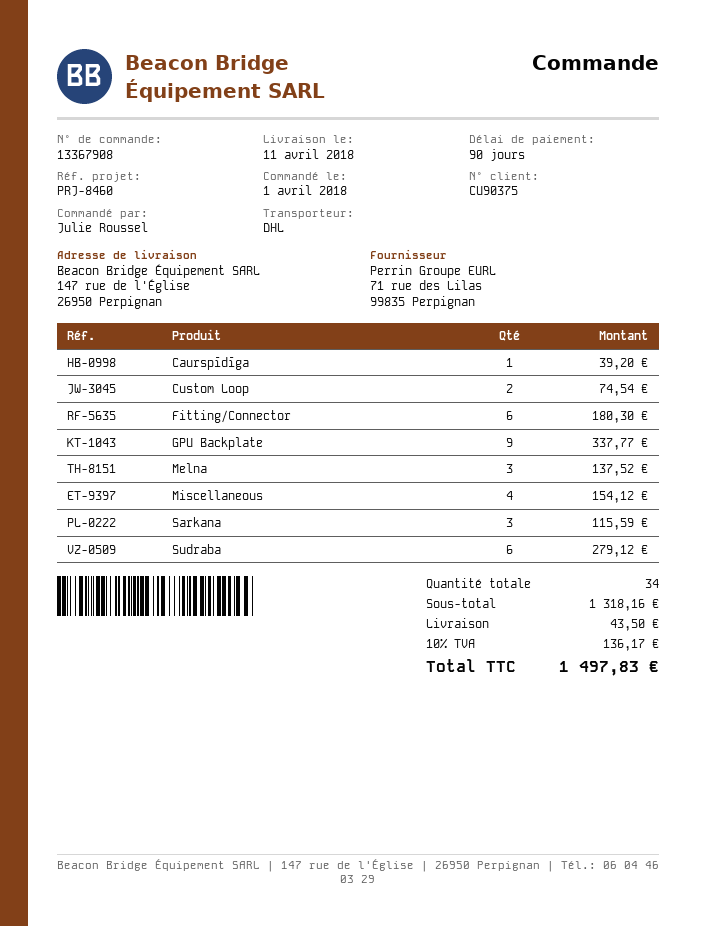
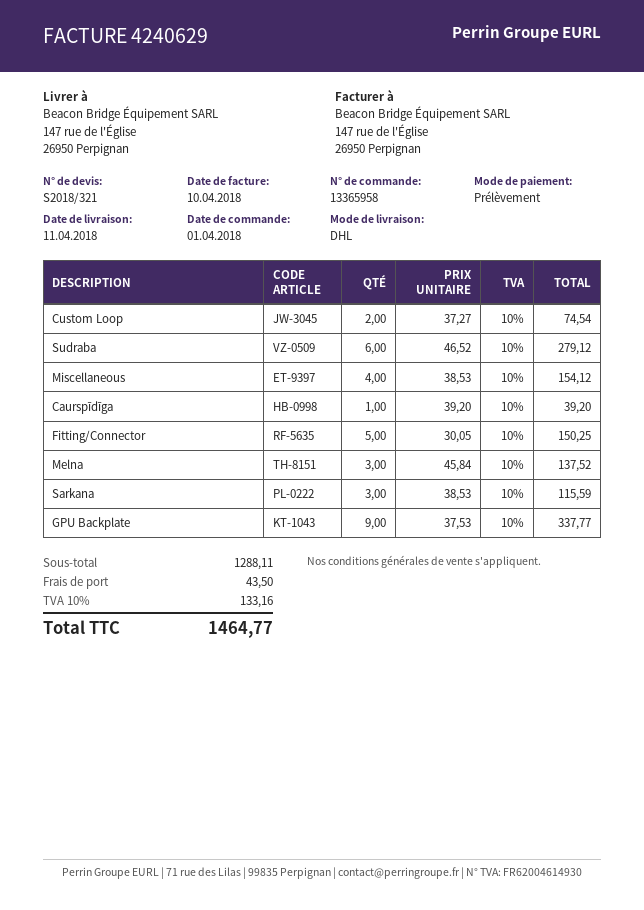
order number: 13367908 -> 13365958
Fitting/Connector: 6 for 180.30 -> 5 for 150.25
subtotal: 1318.16 -> 1288.11
tax: 10% = 136.17 -> 10% = 133.16
total: 1497.83 -> 1464.77

